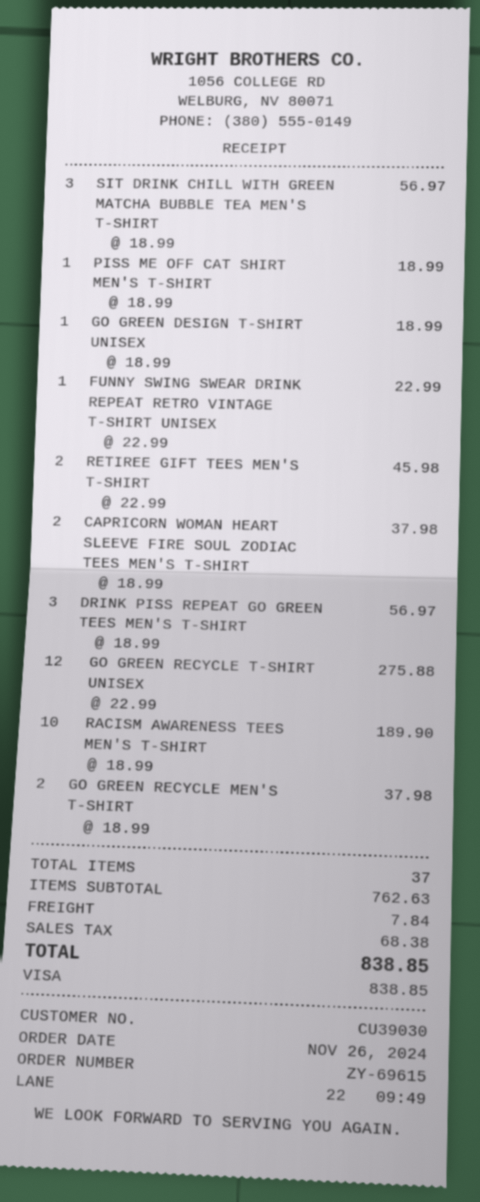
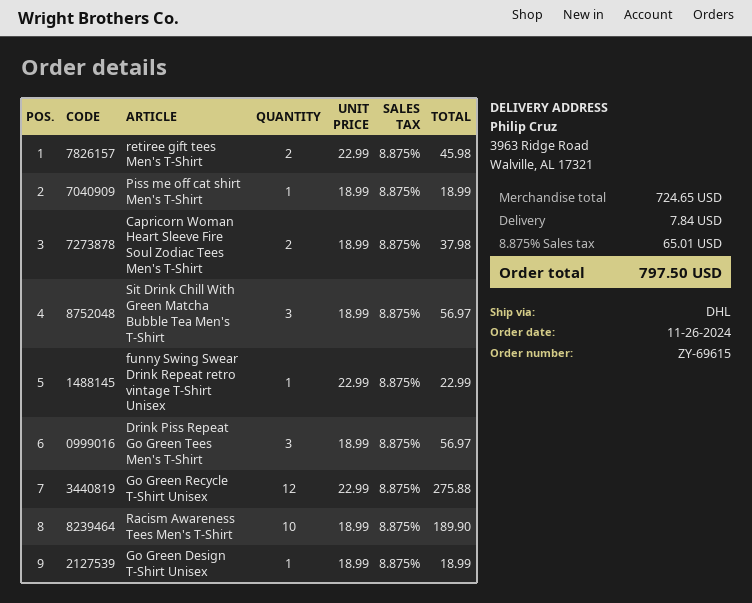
GO GREEN RECYCLE MEN'S T-SHIRT: 2 x 18.99 = 37.98 -> none
subtotal: 762.63 -> 724.65
tax: 68.38 -> 65.01
total: 838.85 -> 797.50

